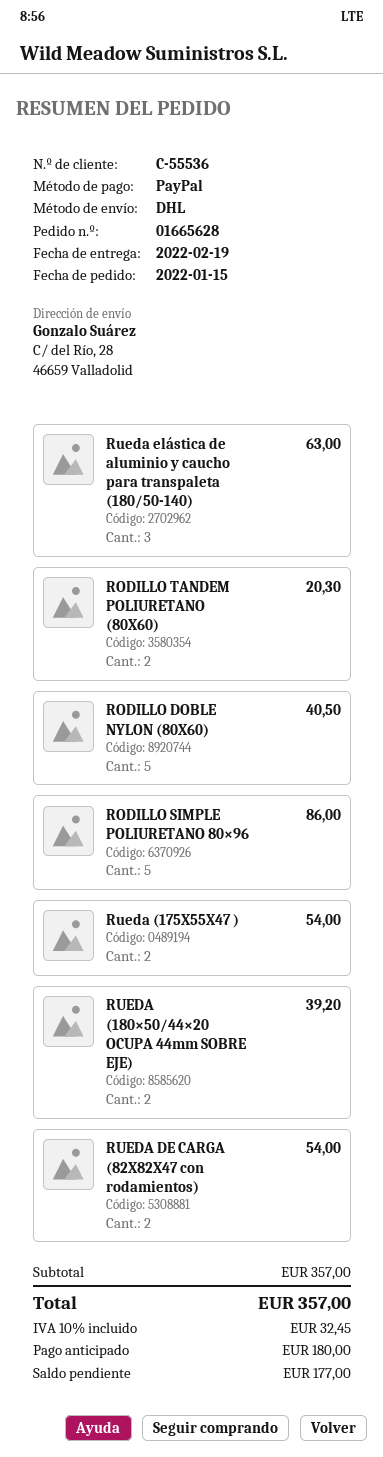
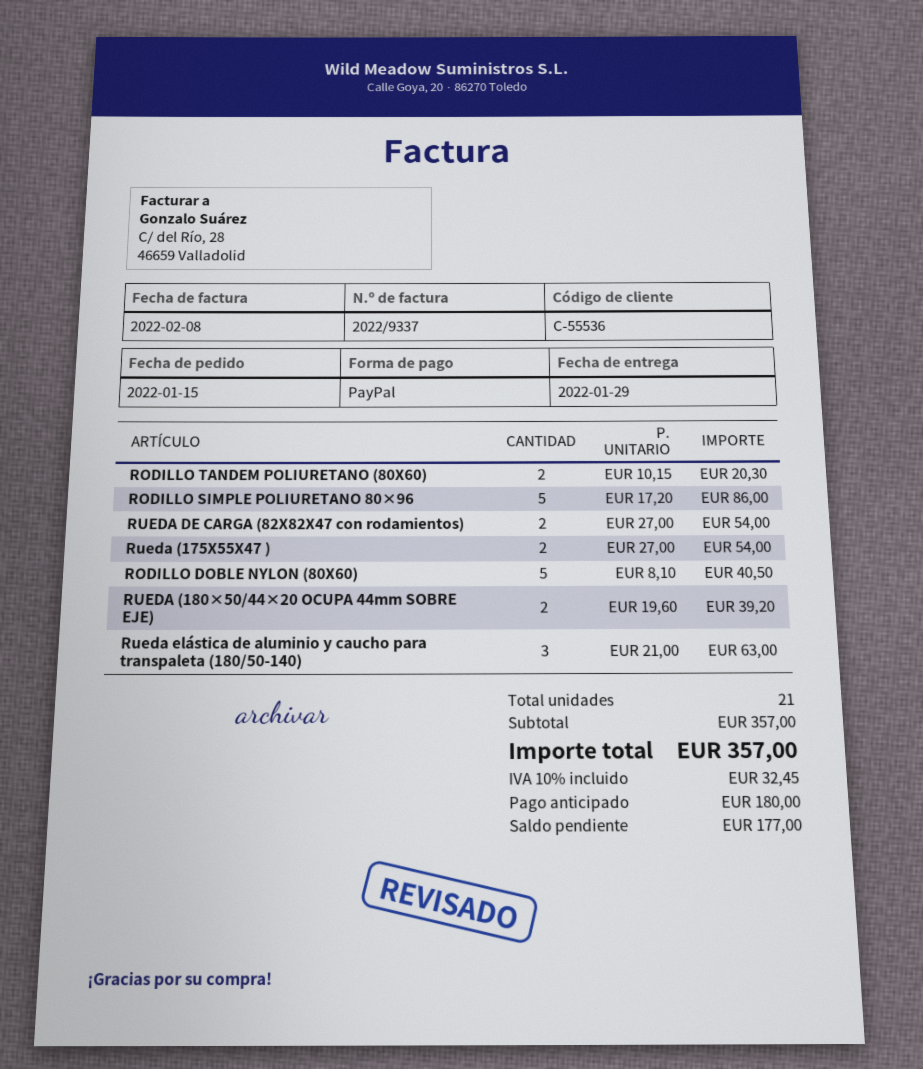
delivery date: 2022-02-19 -> 2022-01-29

